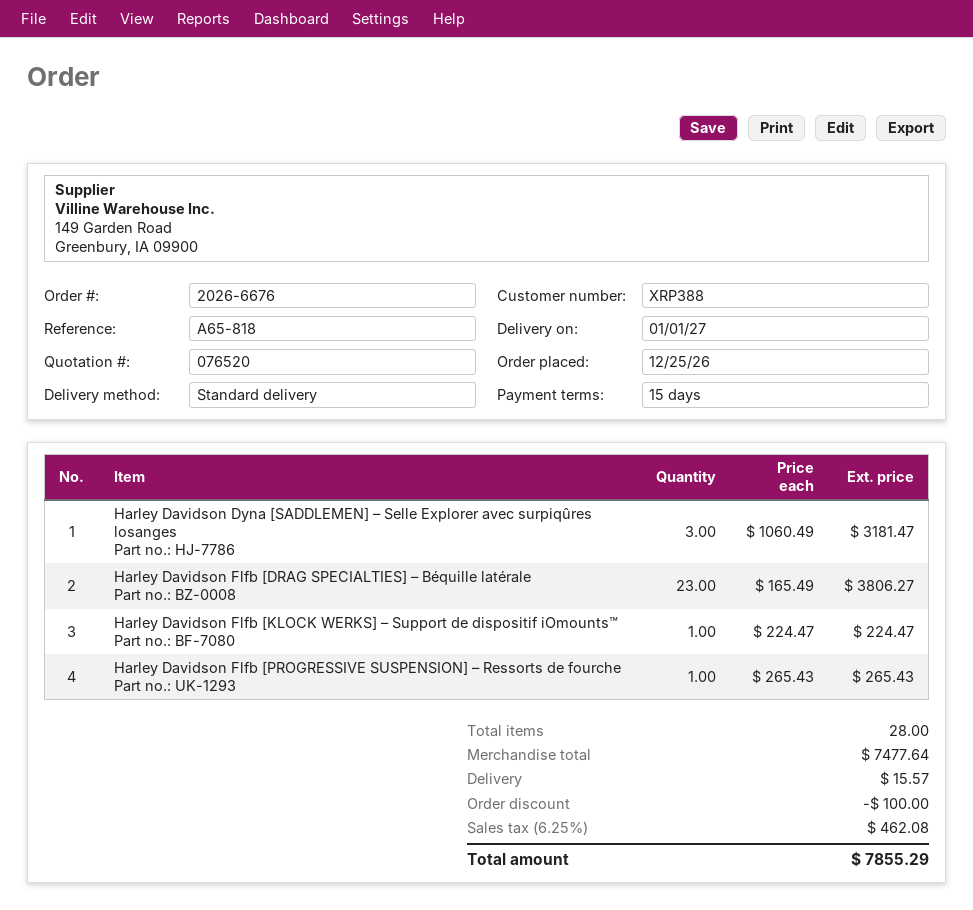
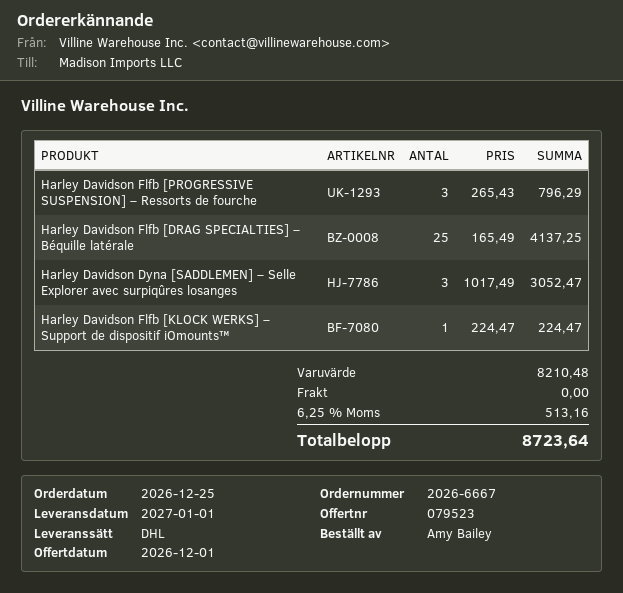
quote number: 076520 -> 079523
order number: 2026-6676 -> 2026-6667
shipping method: standard -> DHL
Harley Davidson Dyna [SADDLEMEN] – Selle Explorer avec surpiqûres losanges: 3 x 1060.49 = 3181.47 -> 3 x 1017.49 = 3052.47
Harley Davidson Flfb [DRAG SPECIALTIES] – Béquille latérale: 23 x 165.49 = 3806.27 -> 25 x 165.49 = 4137.25
Harley Davidson Flfb [PROGRESSIVE SUSPENSION] – Ressorts de fourche: 1 x 265.43 = 265.43 -> 3 x 265.43 = 796.29
subtotal: 7477.64 -> 8210.48
discount: 100.00 -> none
shipping: 15.57 -> 0.00
tax: 6.25% = 462.08 -> 6.25% = 513.16
total: 7855.29 -> 8723.64

